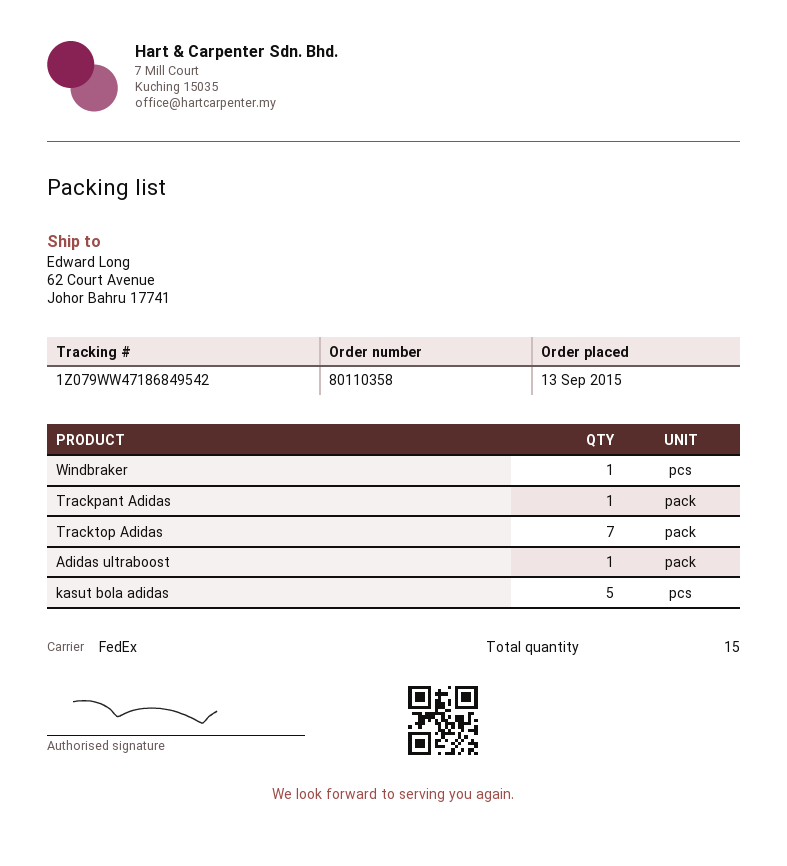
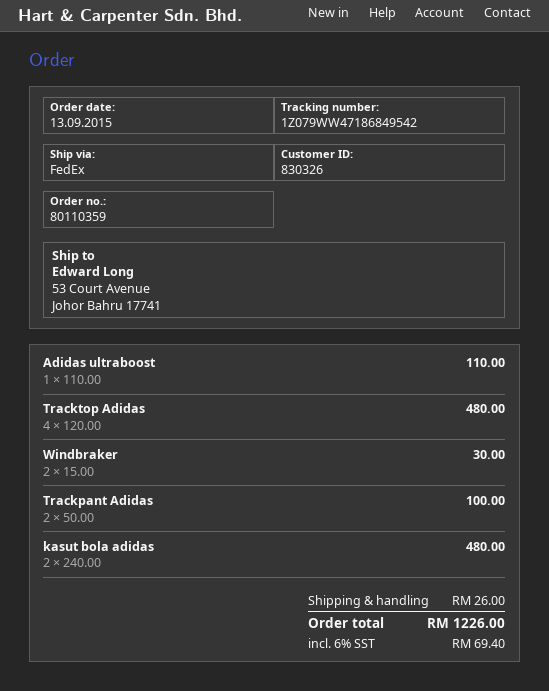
order number: 80110358 -> 80110359
ship to: 62 Court Avenue, Johor Bahru 17741 -> 53 Court Avenue, Johor Bahru 17741
Windbraker: 1 -> 2
Trackpant Adidas: 1 -> 2
Tracktop Adidas: 7 -> 4
kasut bola adidas: 5 -> 2

